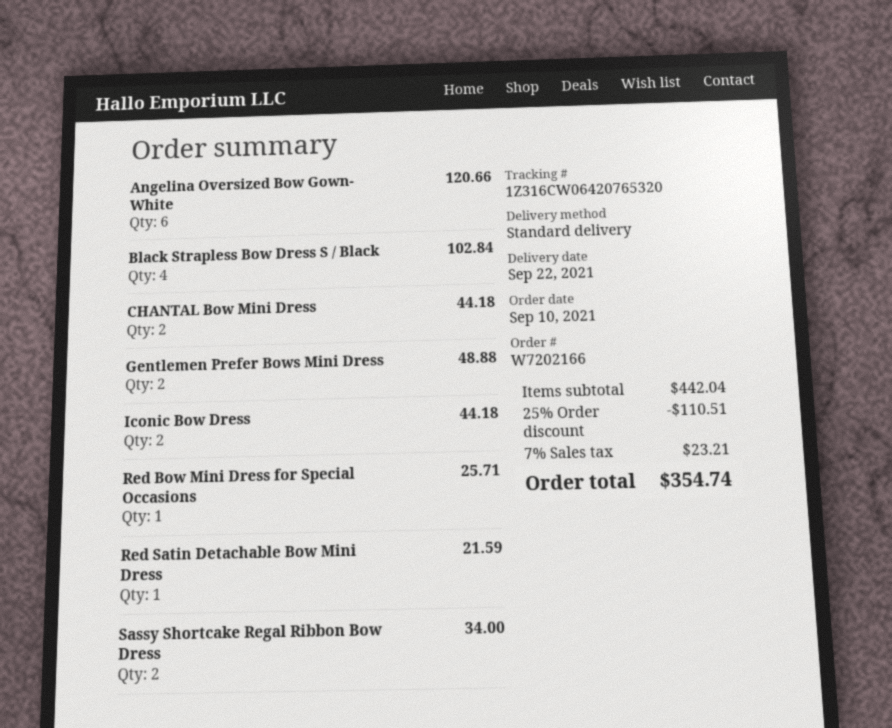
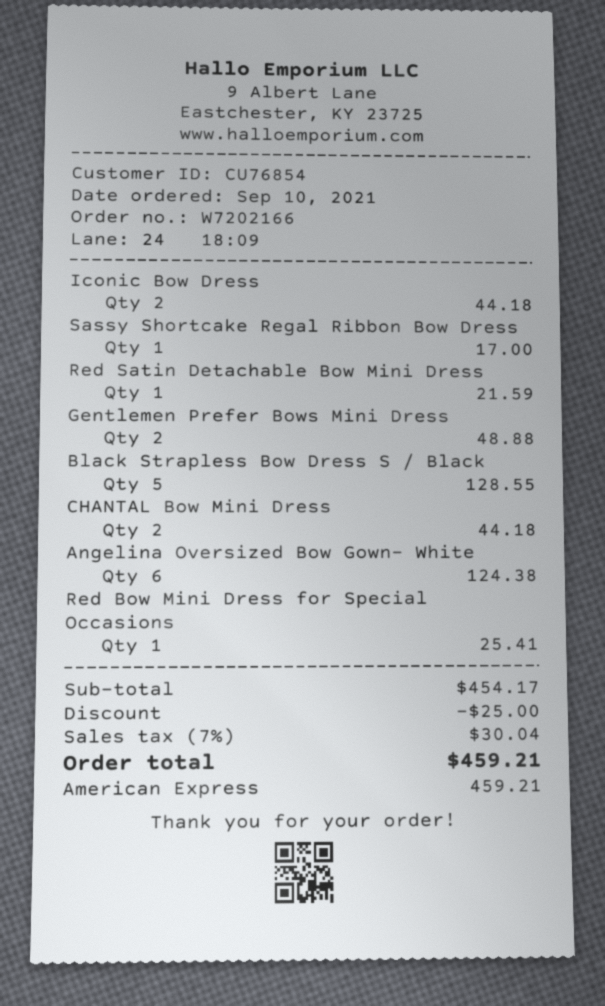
Angelina Oversized Bow Gown- White: 6 for 120.66 -> 6 for 124.38
Black Strapless Bow Dress S / Black: 4 for 102.84 -> 5 for 128.55
Red Bow Mini Dress for Special Occasions: 1 for 25.71 -> 1 for 25.41
Sassy Shortcake Regal Ribbon Bow Dress: 2 for 34.00 -> 1 for 17.00
subtotal: 442.04 -> 454.17
discount: 110.51 -> 25.00
tax: 7% = 23.21 -> 7% = 30.04
total: 354.74 -> 459.21

